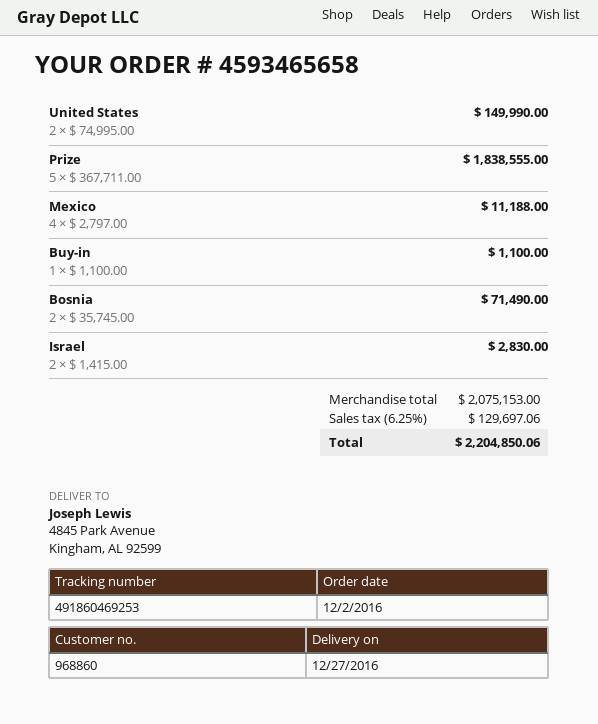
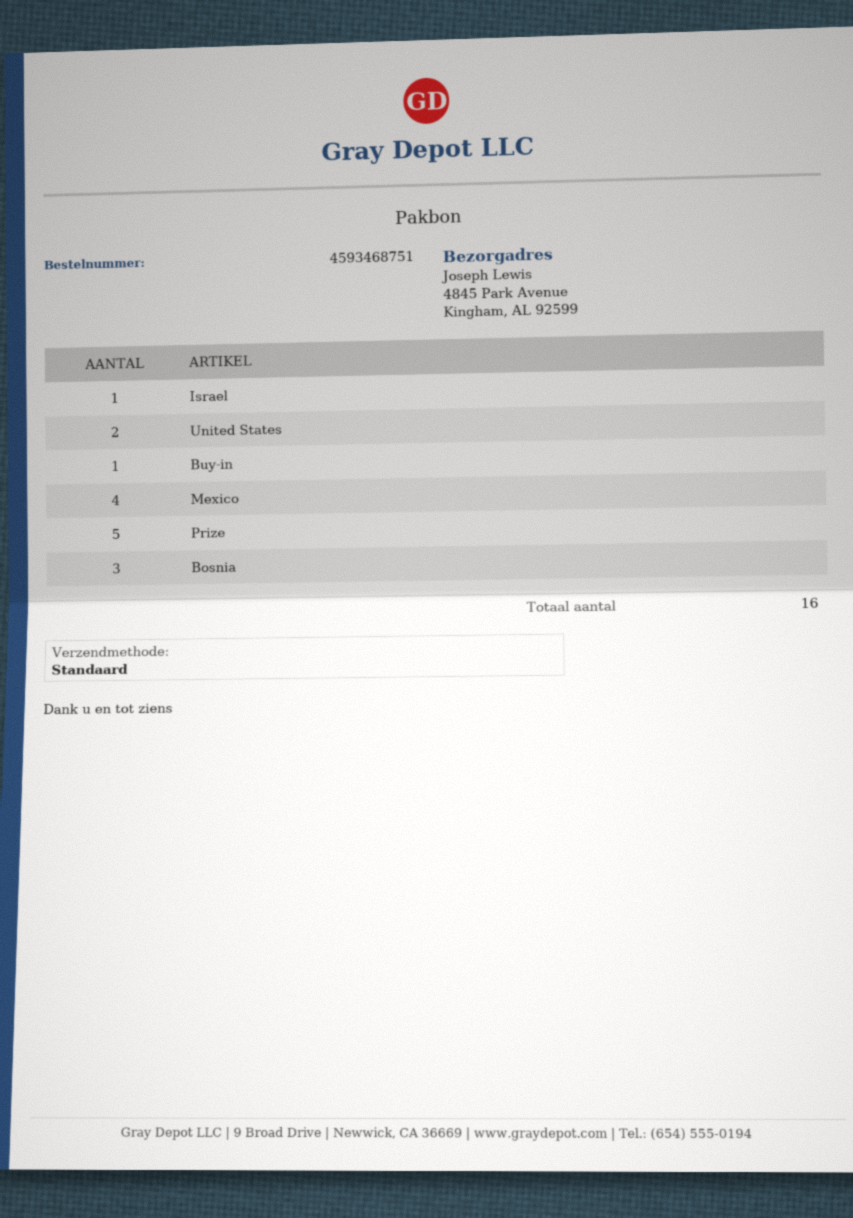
order number: 4593465658 -> 4593468751
Bosnia: 2 -> 3
Israel: 2 -> 1

